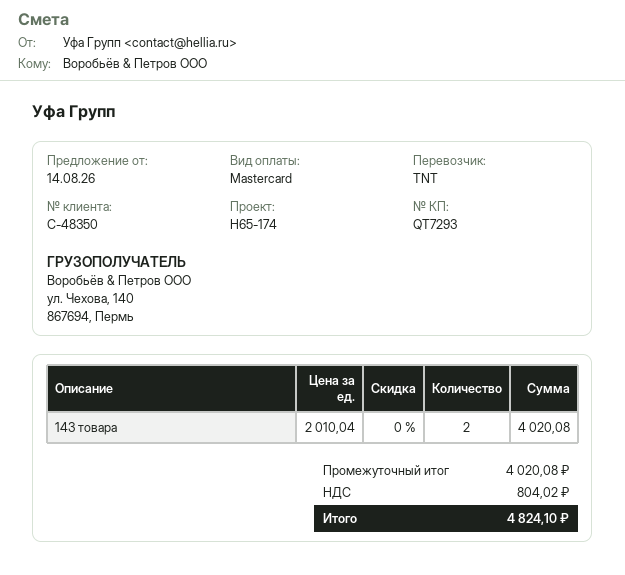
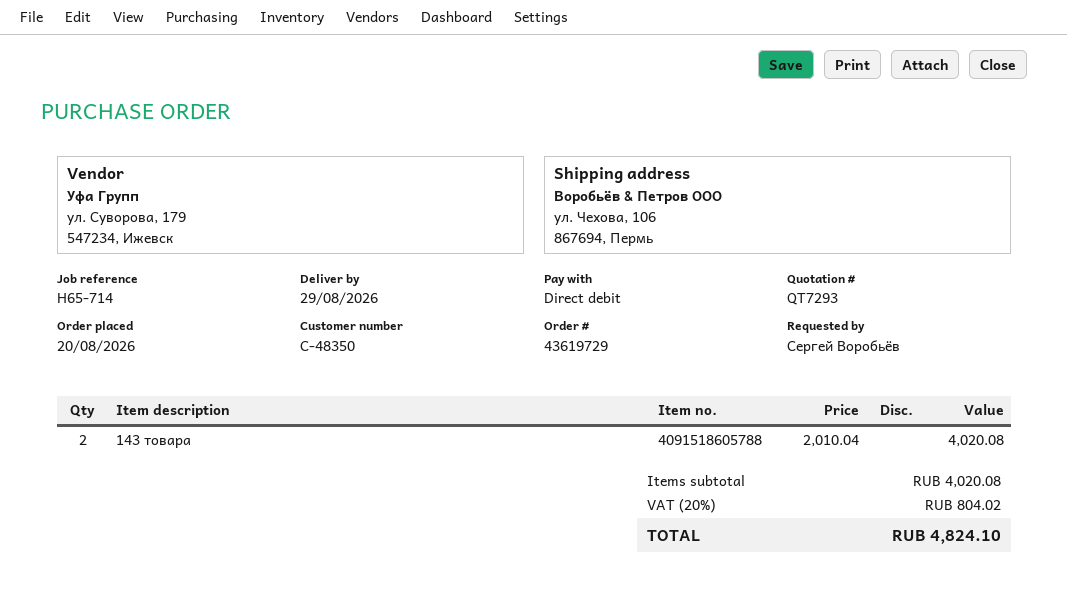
reference: H65-174 -> H65-714
payment method: Mastercard -> direct debit
ship to: ул. Чехова, 140, 867694, Пермь -> ул. Чехова, 106, 867694, Пермь

